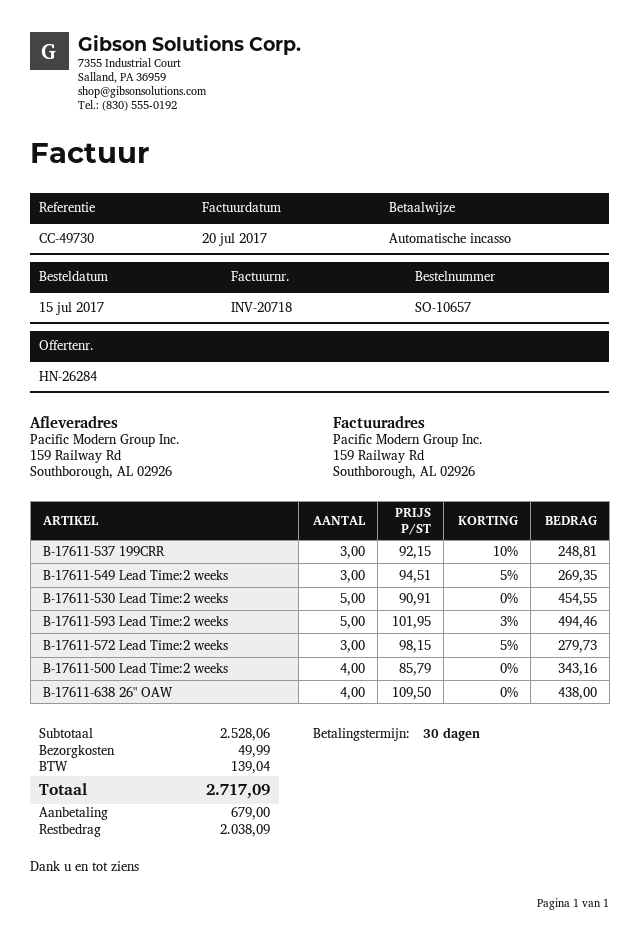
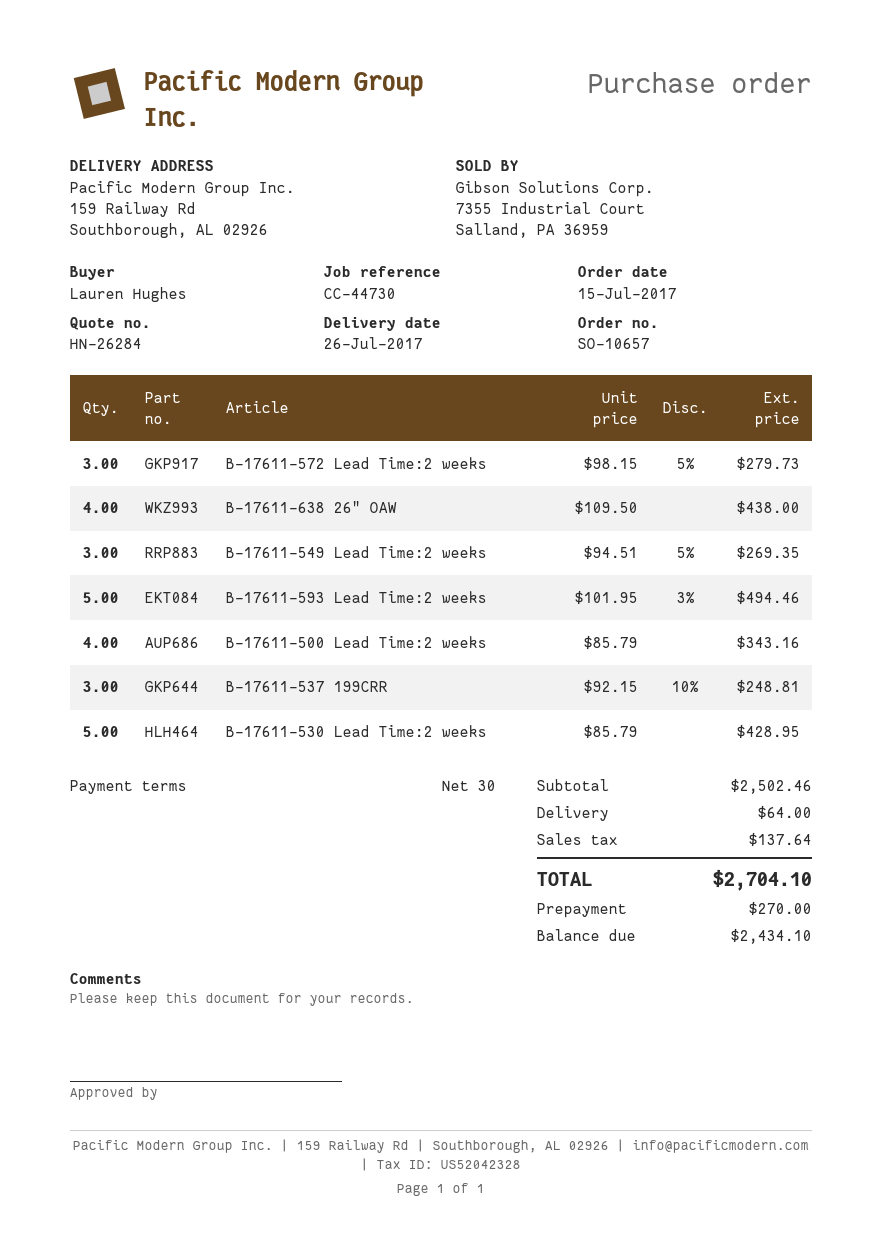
reference: CC-49730 -> CC-44730
B-17611-530 Lead Time:2 weeks: 5 x 90.91 = 454.55 -> 5 x 85.79 = 428.95
subtotal: 2528.06 -> 2502.46
shipping: 49.99 -> 64.00
tax: 139.04 -> 137.64
total: 2717.09 -> 2704.10
deposit: 679.00 -> 270.00
balance: 2038.09 -> 2434.10

